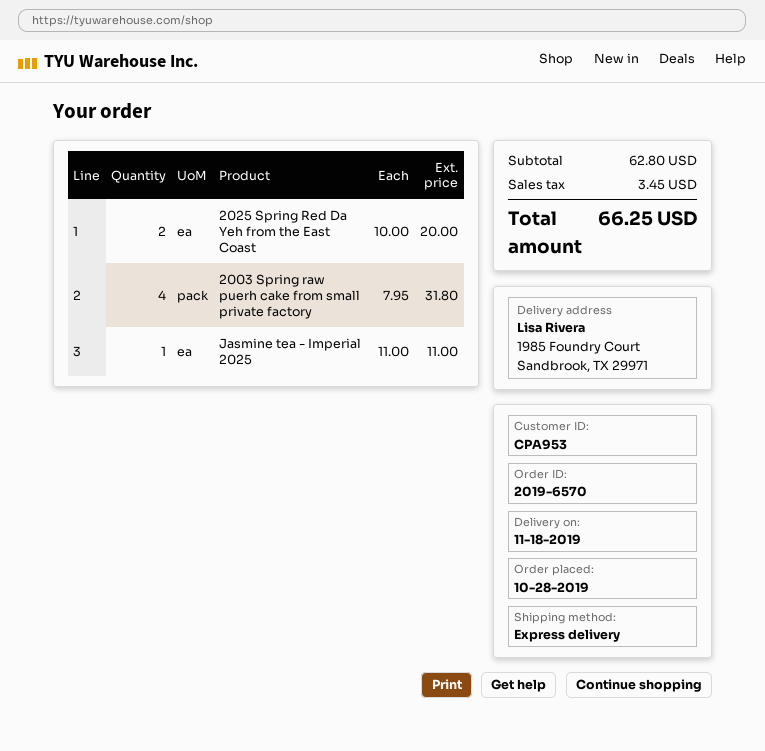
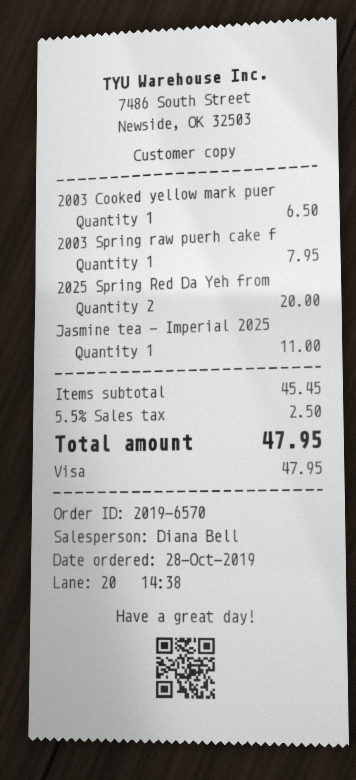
2003 Spring raw puerh cake from small private factory: 4 for 31.80 -> 1 for 7.95
2003 Cooked yellow mark puer: none -> 1 for 6.50
subtotal: 62.80 -> 45.45
tax: 3.45 -> 2.50
total: 66.25 -> 47.95

